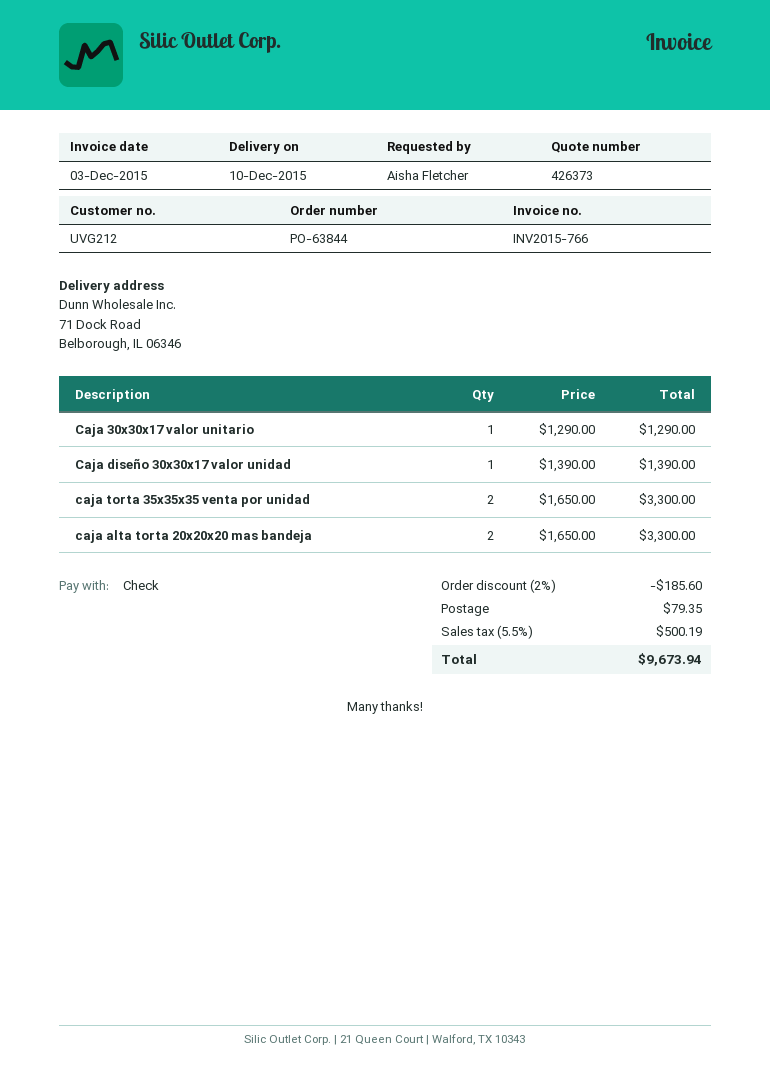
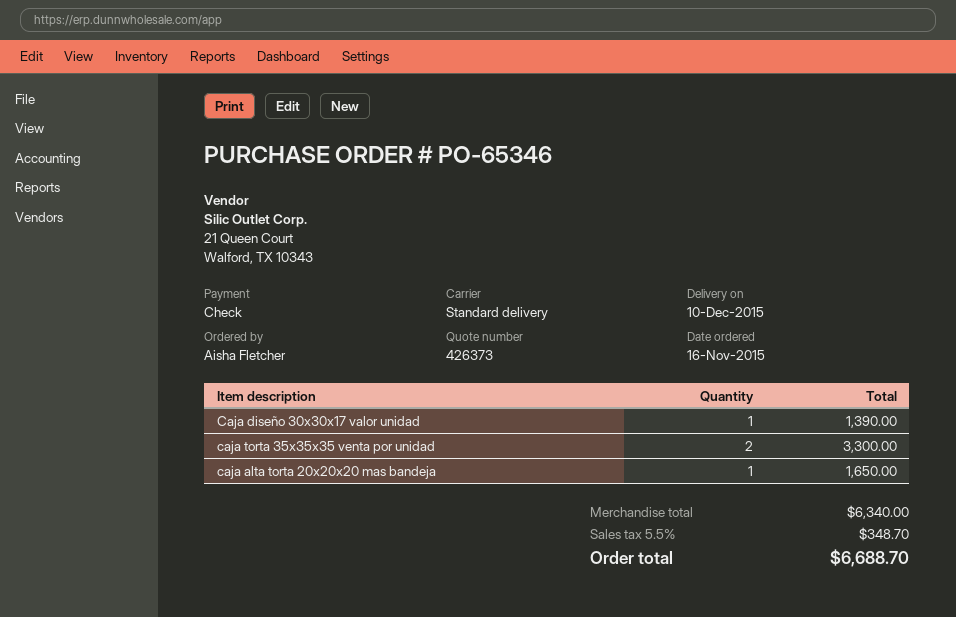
order number: PO-63844 -> PO-65346
Caja 30x30x17 valor unitario: 1 for 1290.00 -> none
caja alta torta 20x20x20 mas bandeja: 2 for 3300.00 -> 1 for 1650.00
discount: 2% = 185.60 -> none
shipping: 79.35 -> none
tax: 5.5% = 500.19 -> 5.5% = 348.70
total: 9673.94 -> 6688.70

